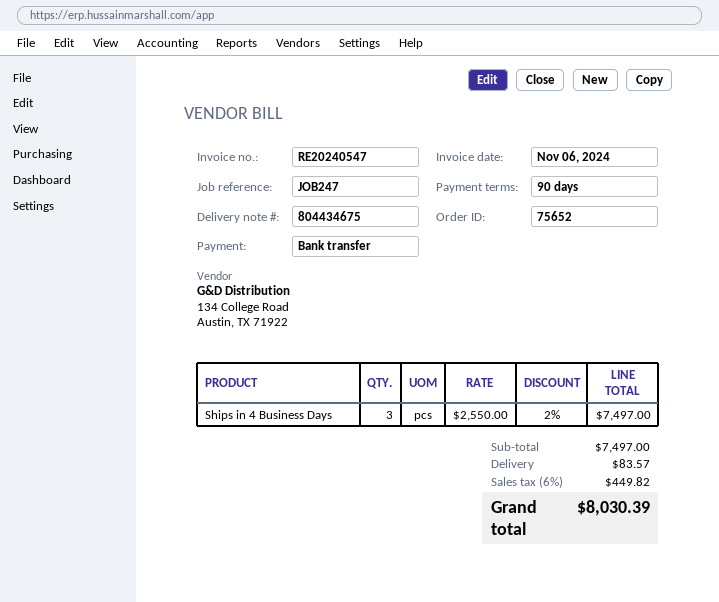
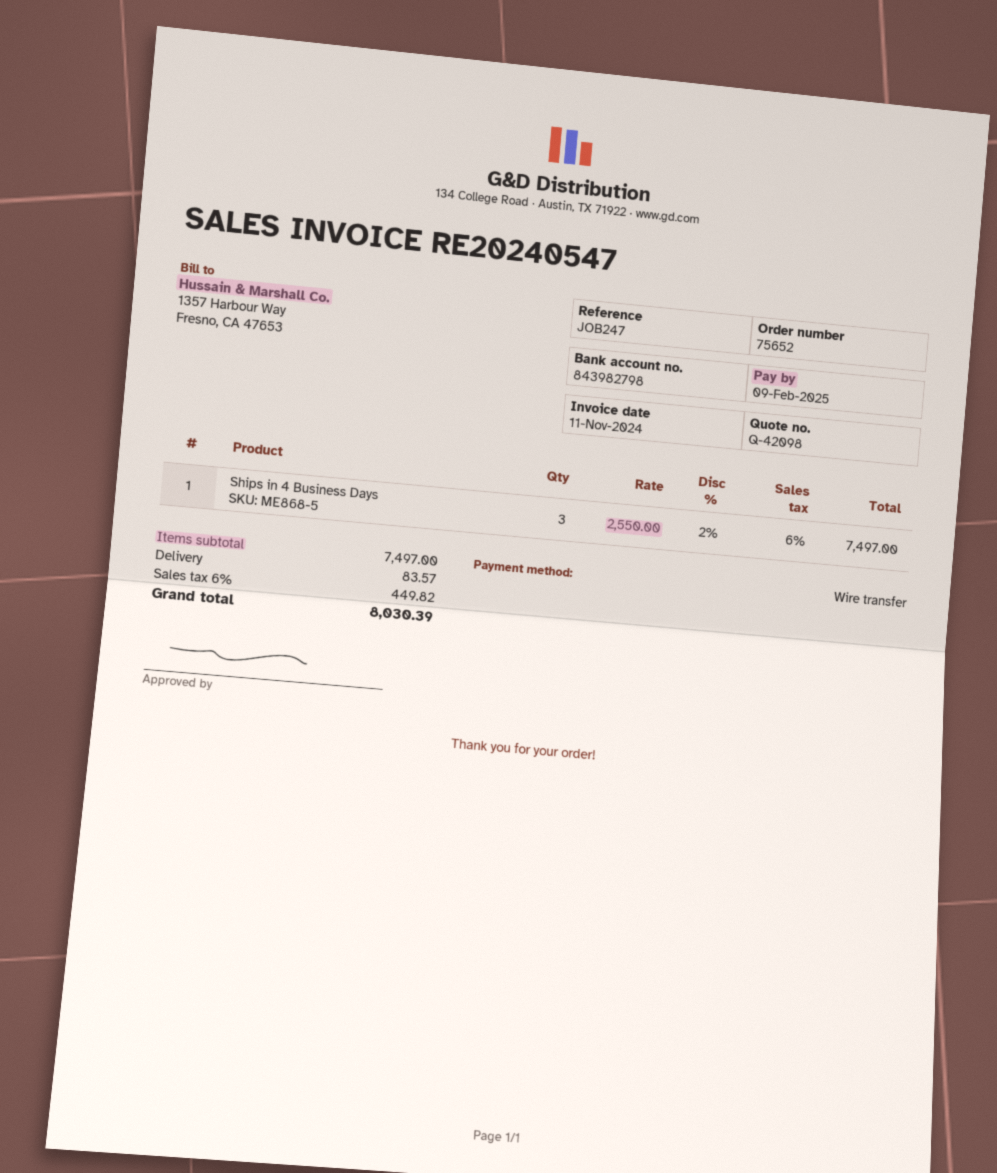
invoice date: 2024-11-06 -> 2024-11-11

